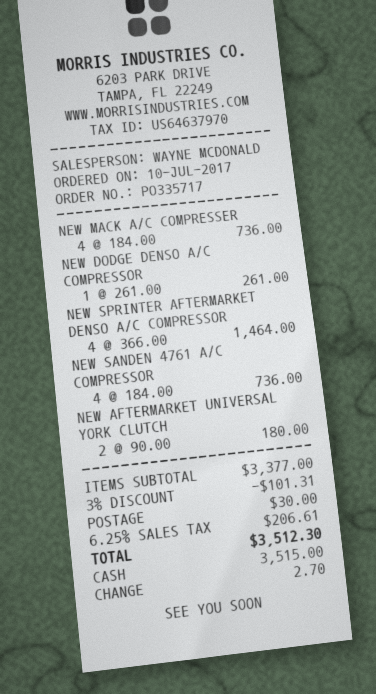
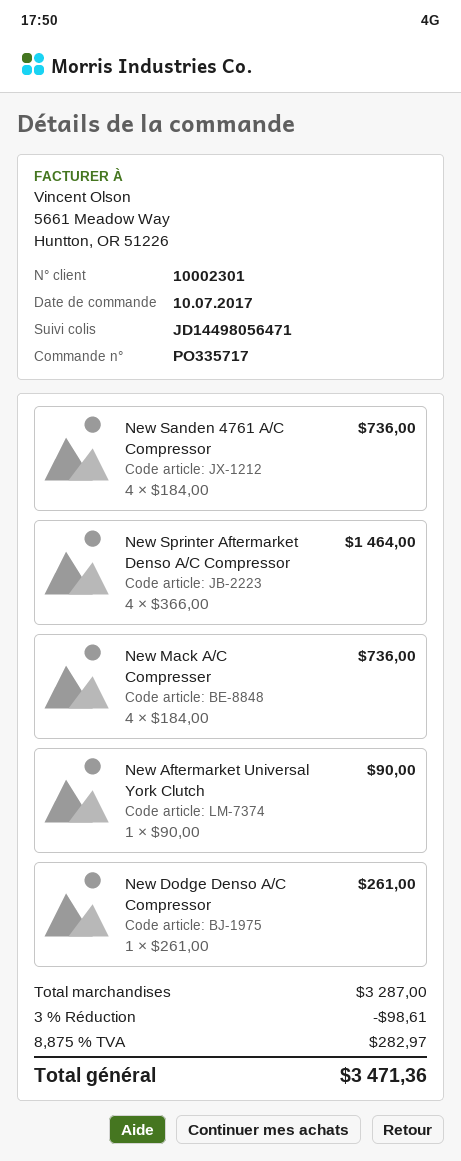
NEW AFTERMARKET UNIVERSAL YORK CLUTCH: 2 x 90.00 = 180.00 -> 1 x 90.00 = 90.00
subtotal: 3377.00 -> 3287.00
discount: 3% = 101.31 -> 3% = 98.61
shipping: 30.00 -> none
tax: 6.25% = 206.61 -> 8.875% = 282.97
total: 3512.30 -> 3471.36

